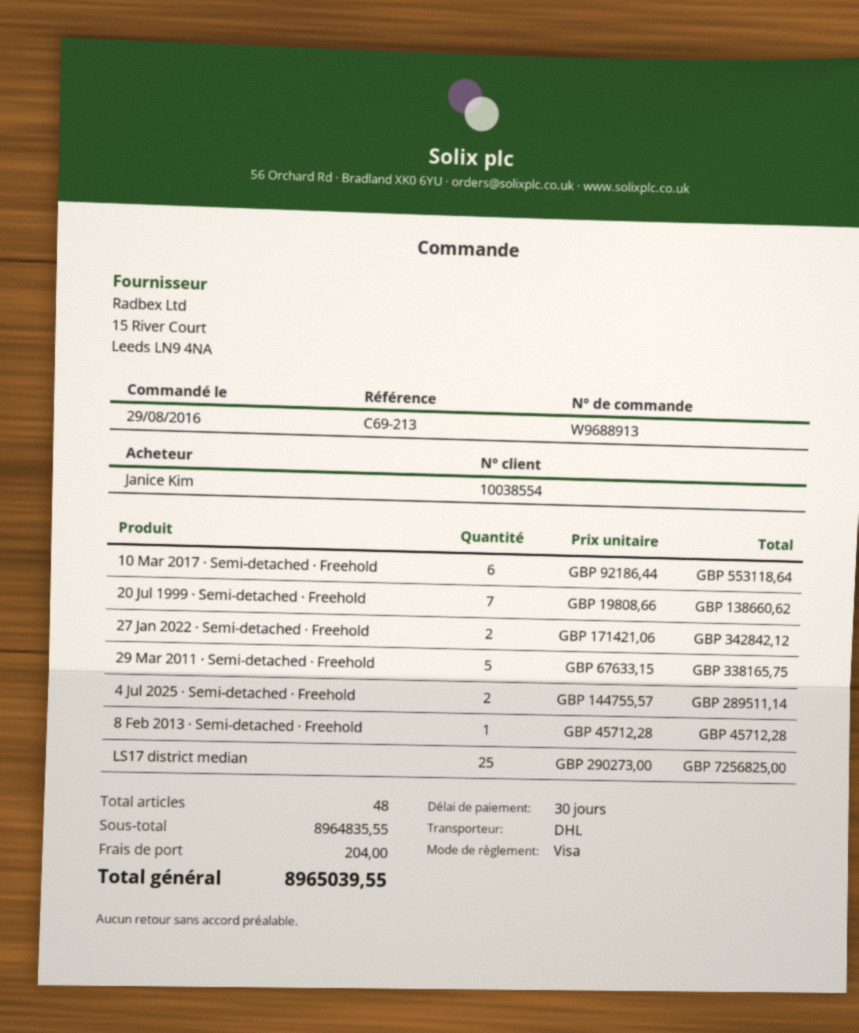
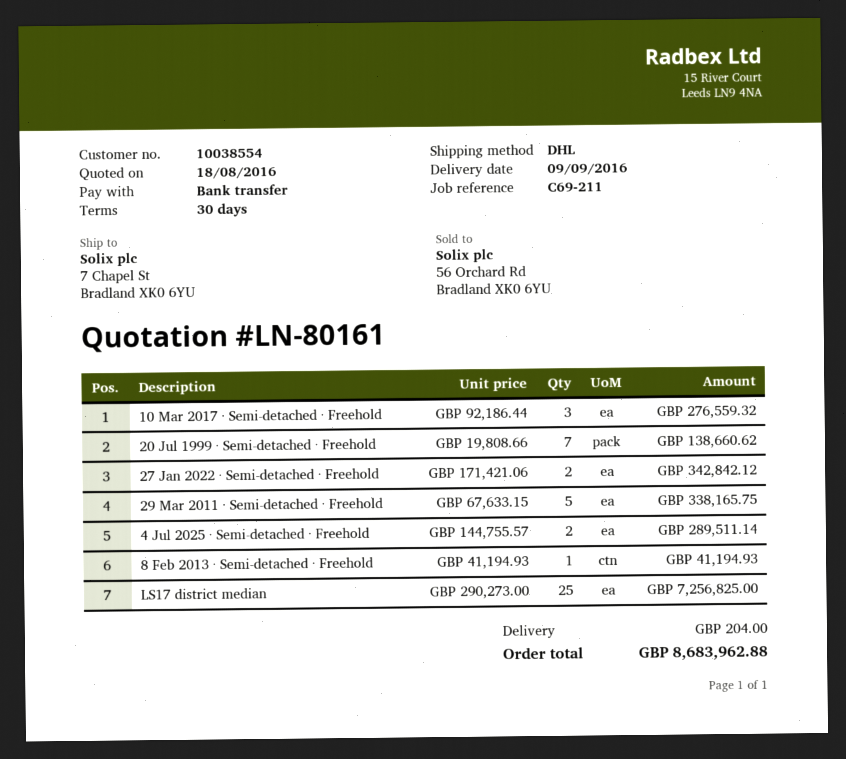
reference: C69-213 -> C69-211
payment method: Visa -> bank transfer
10 Mar 2017 · Semi-detached · Freehold: 6 x 92186.44 = 553118.64 -> 3 x 92186.44 = 276559.32
8 Feb 2013 · Semi-detached · Freehold: 1 x 45712.28 = 45712.28 -> 1 x 41194.93 = 41194.93
total: 8965039.55 -> 8683962.88

